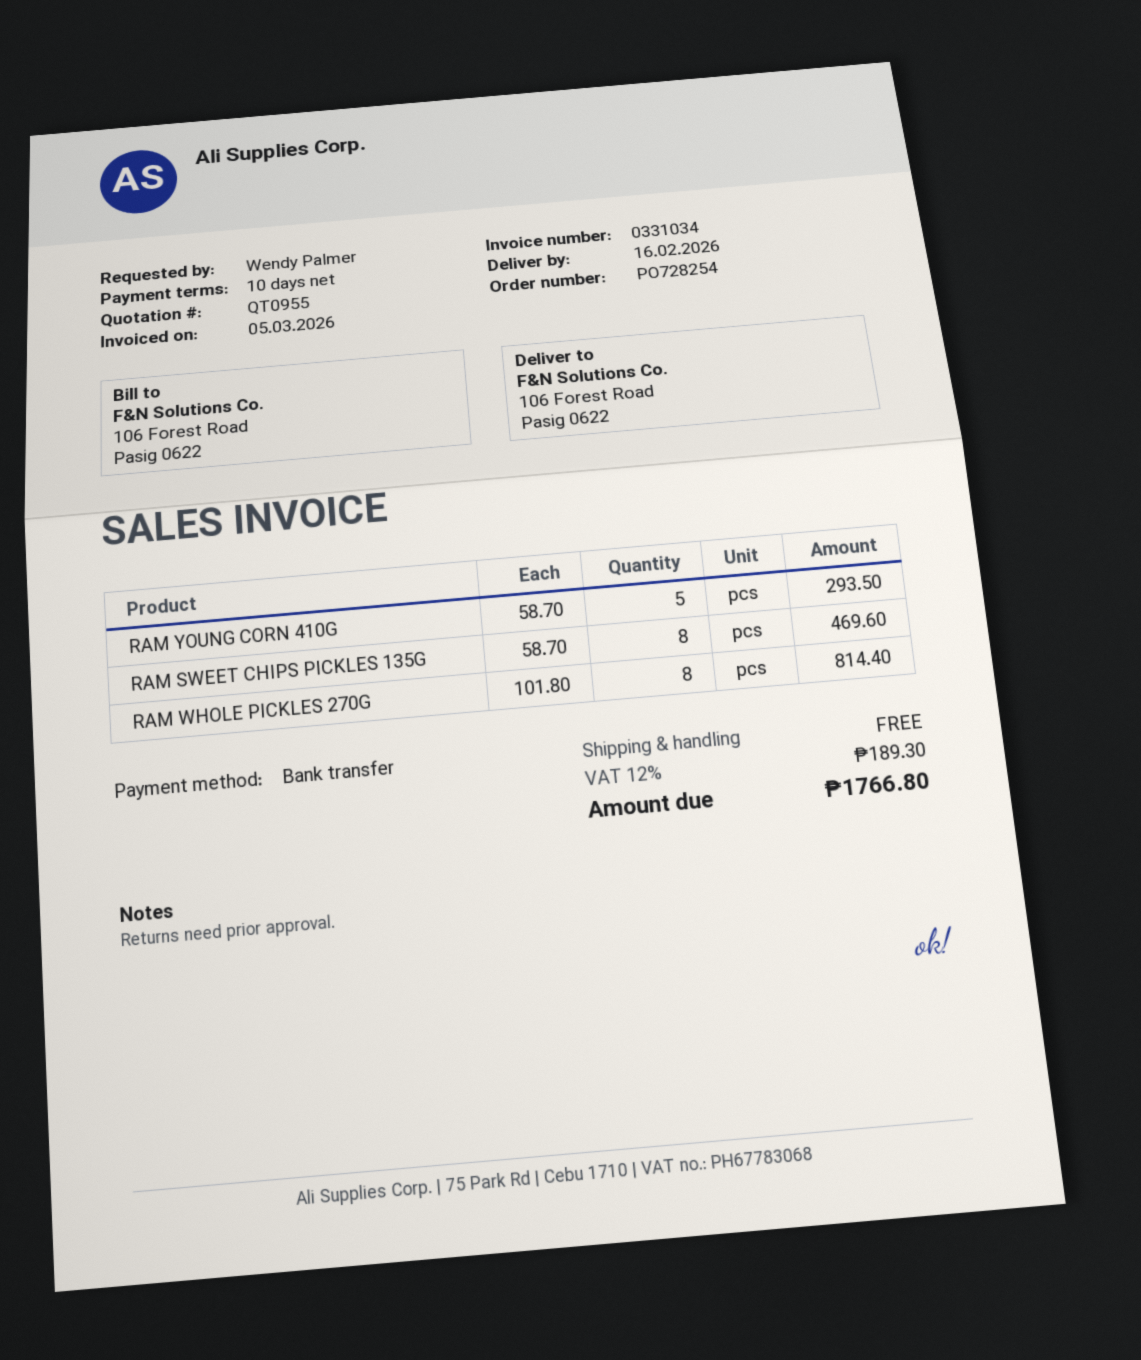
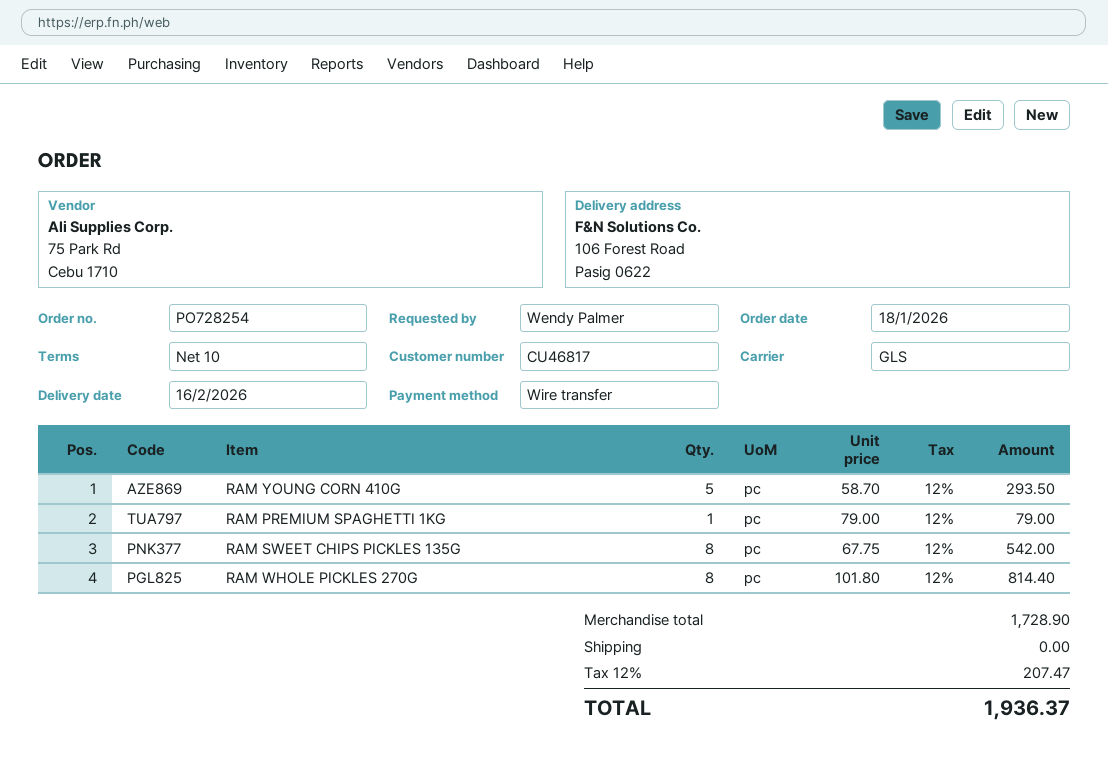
RAM SWEET CHIPS PICKLES 135G: 8 x 58.70 = 469.60 -> 8 x 67.75 = 542.00
RAM PREMIUM SPAGHETTI 1KG: none -> 1 x 79.00 = 79.00
tax: 12% = 189.30 -> 12% = 207.47
total: 1766.80 -> 1936.37

